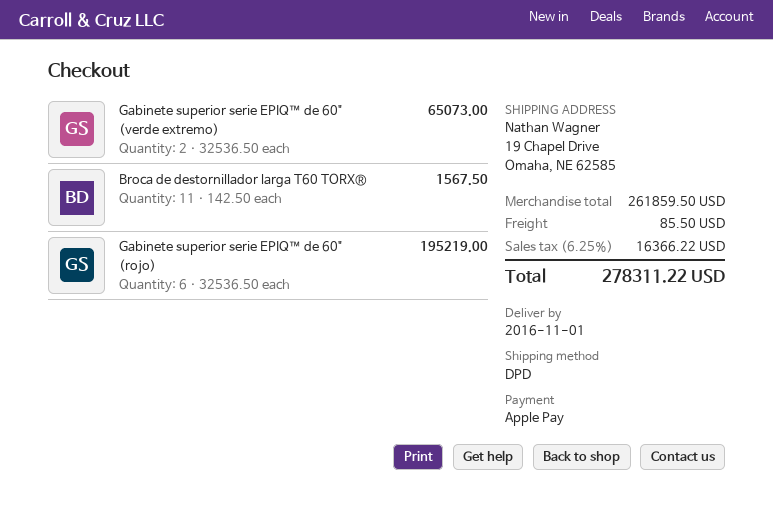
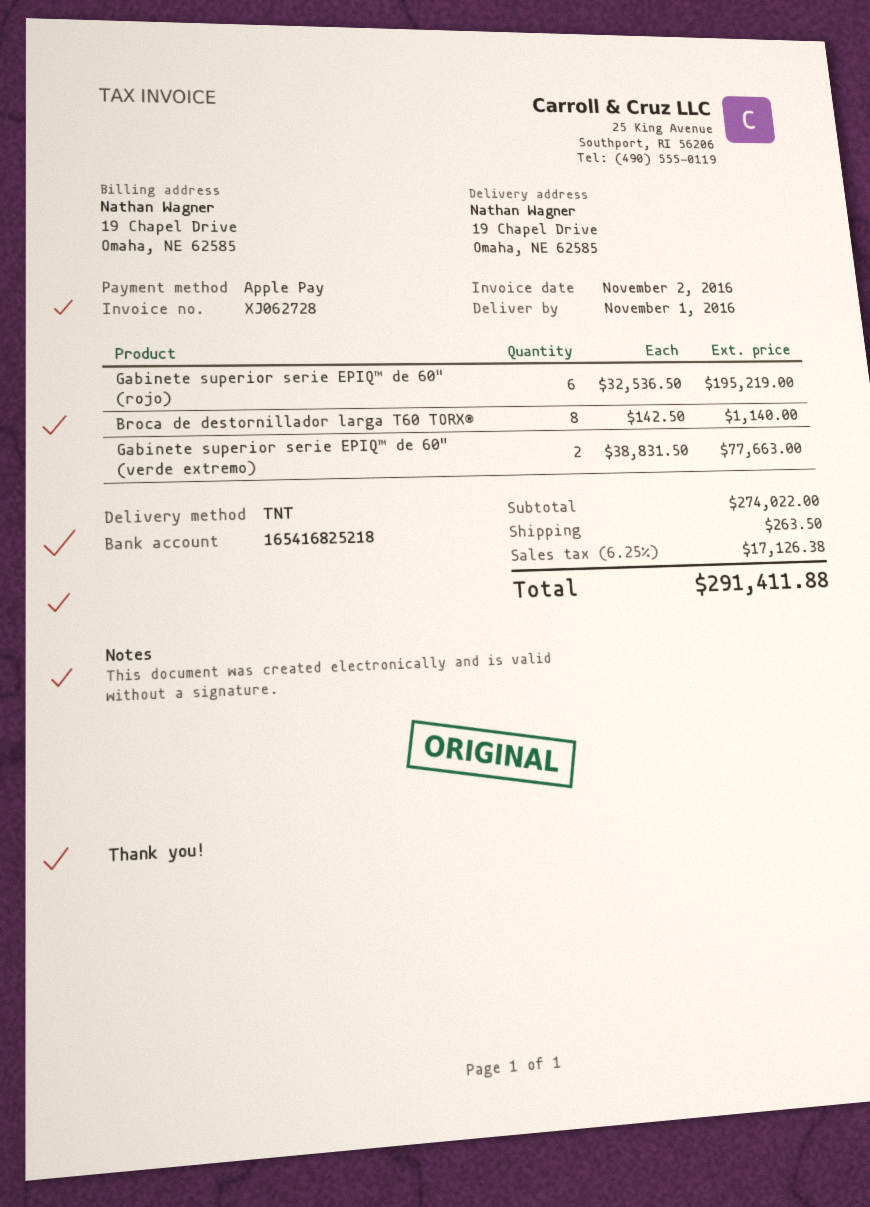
shipping method: DPD -> TNT
Gabinete superior serie EPIQ™ de 60" (verde extremo): 2 x 32536.50 = 65073.00 -> 2 x 38831.50 = 77663.00
Broca de destornillador larga T60 TORX®: 11 x 142.50 = 1567.50 -> 8 x 142.50 = 1140.00
subtotal: 261859.50 -> 274022.00
shipping: 85.50 -> 263.50
tax: 6.25% = 16366.22 -> 6.25% = 17126.38
total: 278311.22 -> 291411.88

